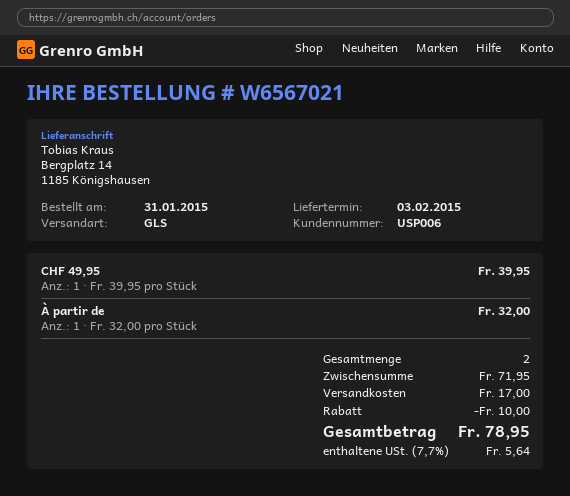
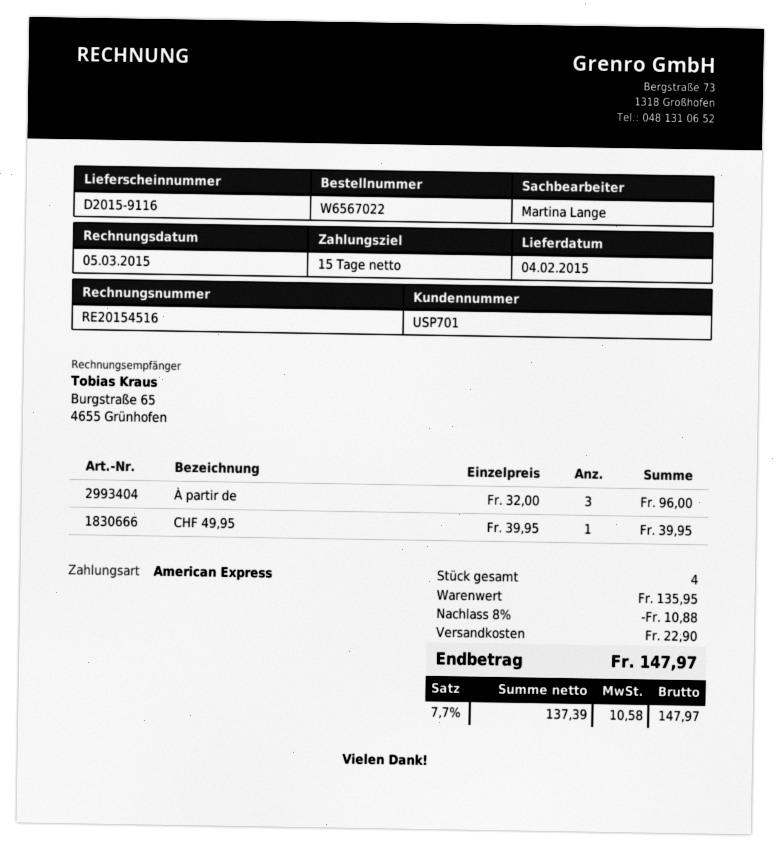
order number: W6567021 -> W6567022
delivery date: 2015-02-03 -> 2015-02-04
customer number: USP006 -> USP701
À partir de: 1 x 32.00 = 32.00 -> 3 x 32.00 = 96.00
total quantity: 2 -> 4
subtotal: 71.95 -> 135.95
discount: 10.00 -> 10.88
shipping: 17.00 -> 22.90
tax: 7.7% = 5.64 -> 7.7% = 10.58
total: 78.95 -> 147.97

